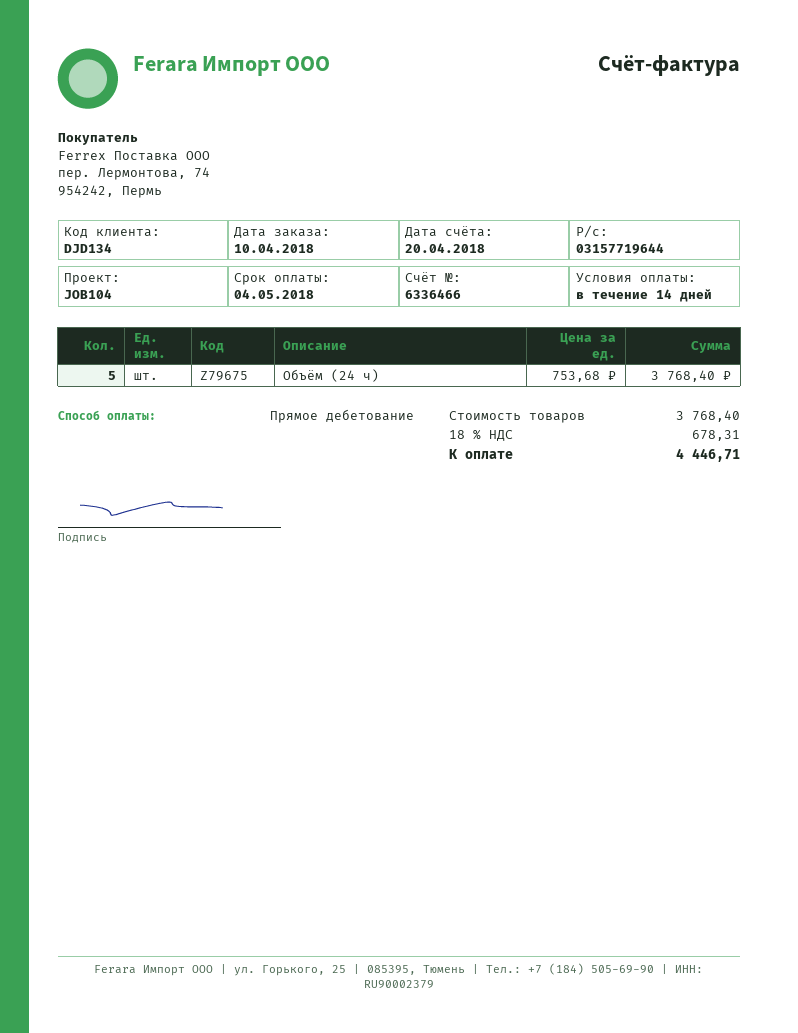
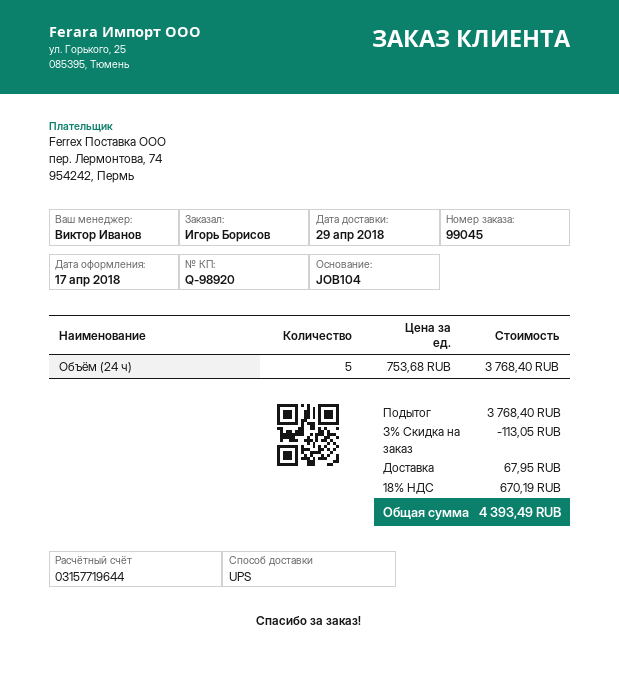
order date: 2018-04-10 -> 2018-04-17
discount: none -> 3% = 113.05
shipping: none -> 67.95
tax: 18% = 678.31 -> 18% = 670.19
total: 4446.71 -> 4393.49

